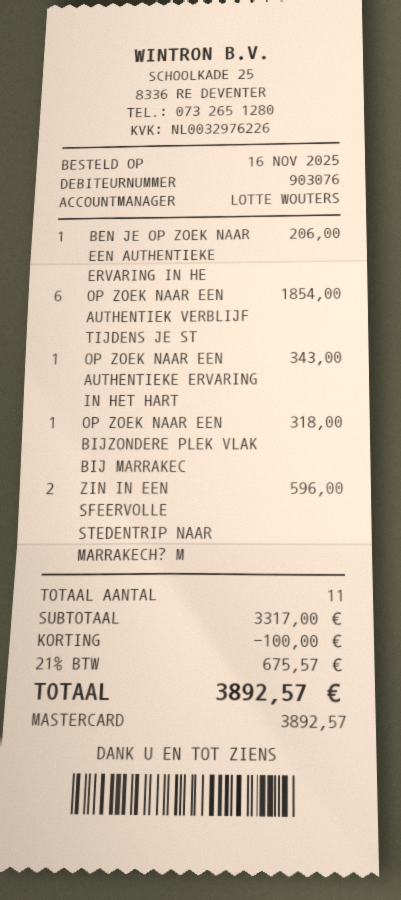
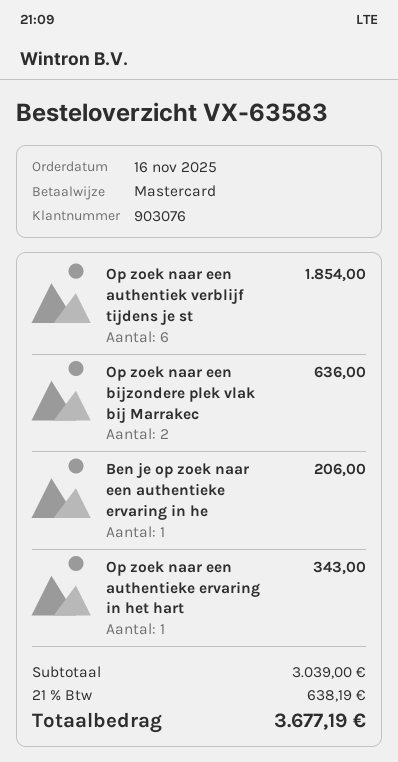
OP ZOEK NAAR EEN BIJZONDERE PLEK VLAK BIJ MARRAKEC: 1 for 318.00 -> 2 for 636.00
ZIN IN EEN SFEERVOLLE STEDENTRIP NAAR MARRAKECH? M: 2 for 596.00 -> none
subtotal: 3317.00 -> 3039.00
discount: 100.00 -> none
tax: 21% = 675.57 -> 21% = 638.19
total: 3892.57 -> 3677.19

